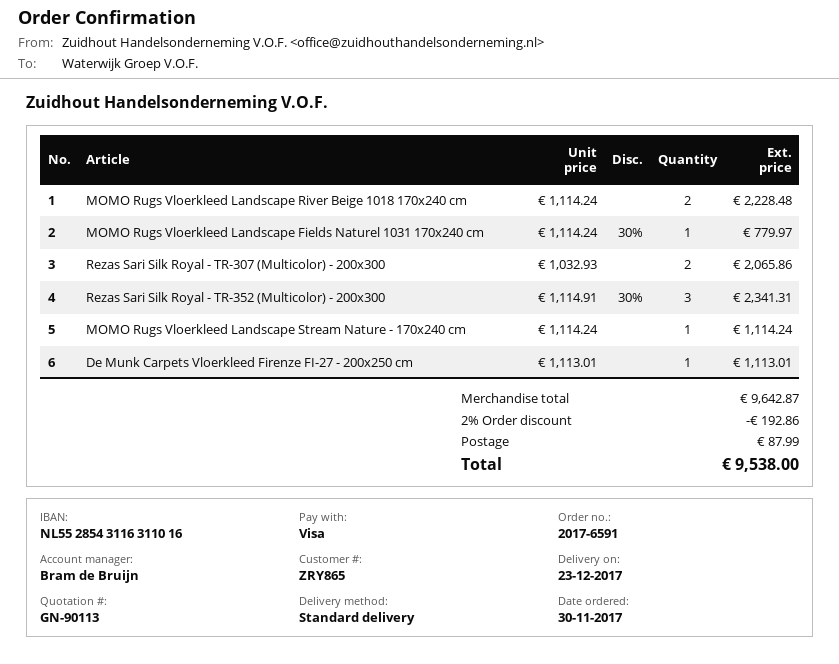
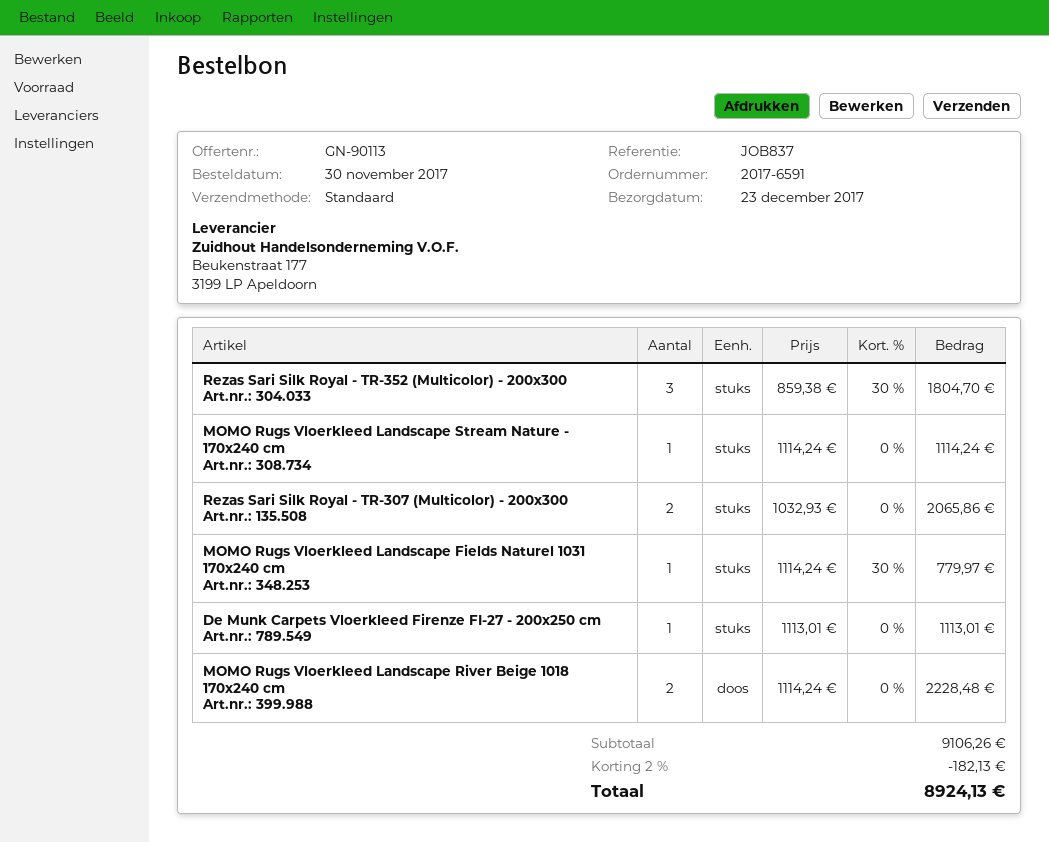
Rezas Sari Silk Royal - TR-352 (Multicolor) - 200x300: 3 x 1114.91 - 30% = 2341.31 -> 3 x 859.38 - 30% = 1804.70
subtotal: 9642.87 -> 9106.26
discount: 2% = 192.86 -> 2% = 182.13
shipping: 87.99 -> none
total: 9538.00 -> 8924.13

